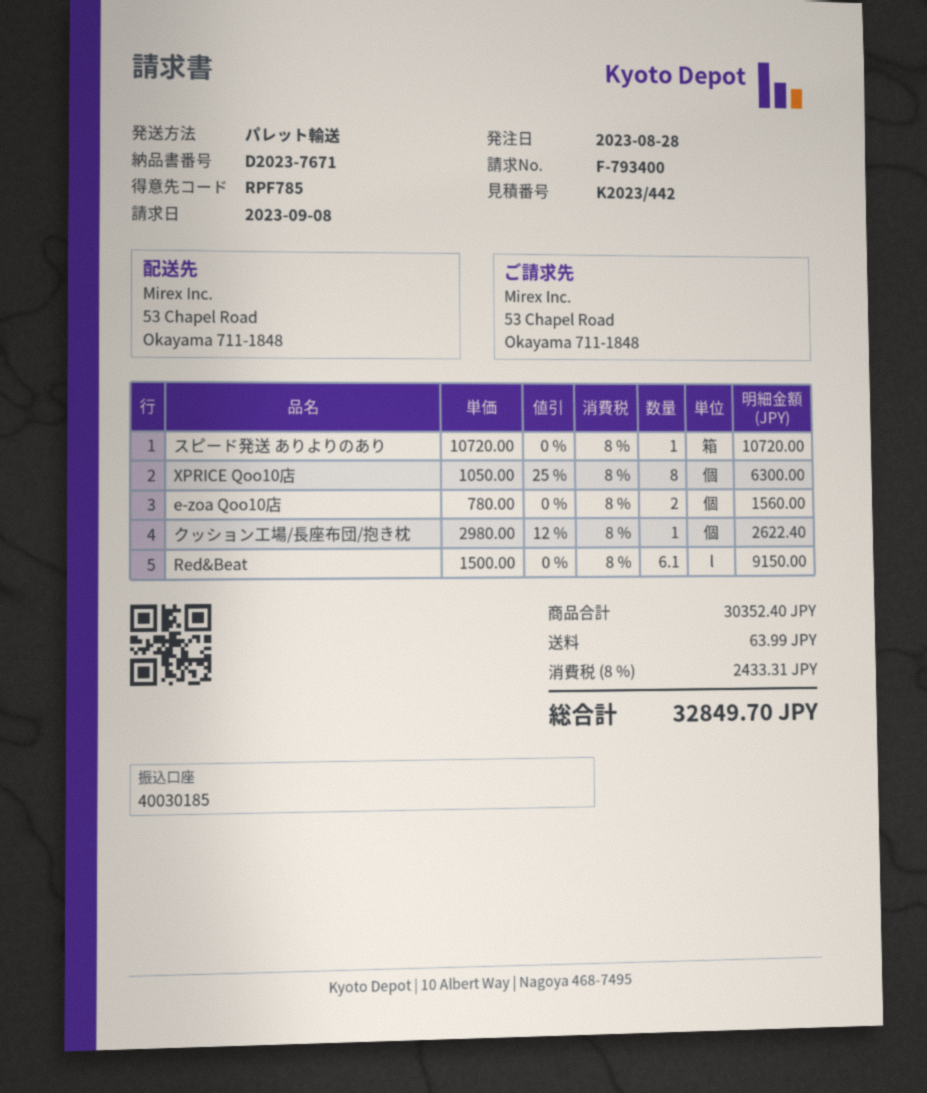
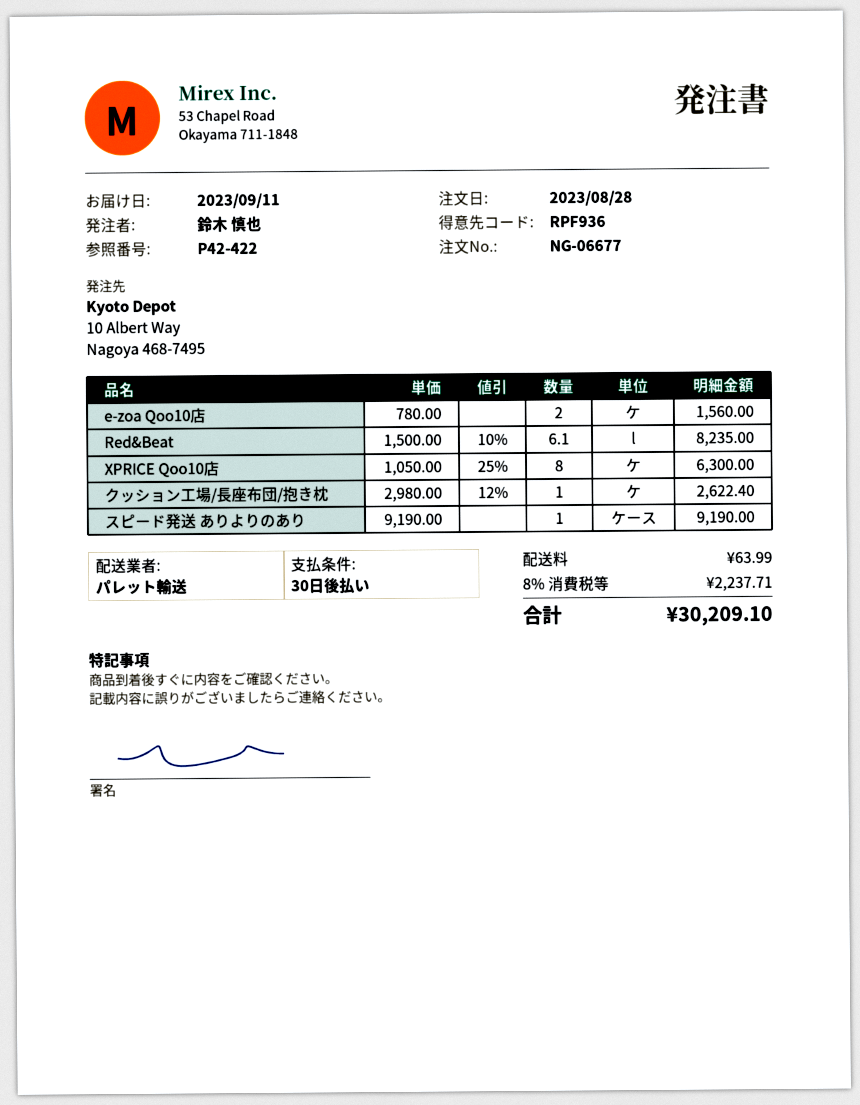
customer number: RPF785 -> RPF936
スピード発送 ありよりのあり: 1 x 10720.00 = 10720.00 -> 1 x 9190.00 = 9190.00
Red&Beat: 6.1 x 1500.00 = 9150.00 -> 6.1 x 1500.00 - 10% = 8235.00
tax: 8% = 2433.31 -> 8% = 2237.71
total: 32849.70 -> 30209.10

